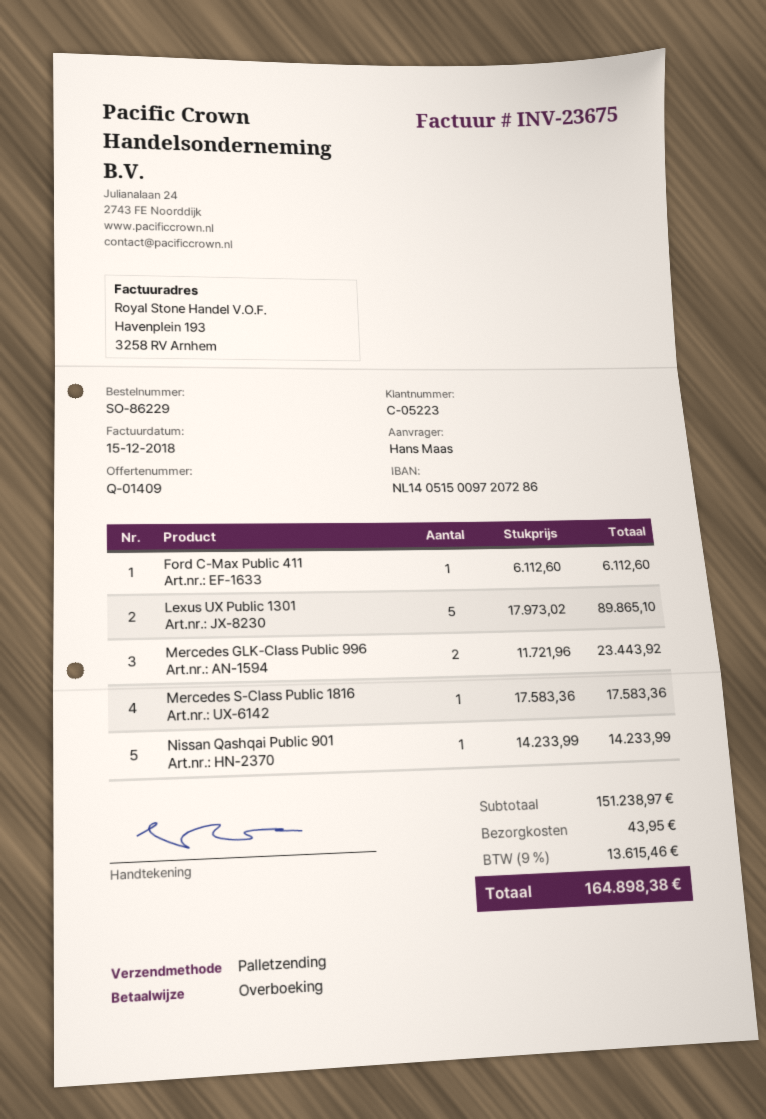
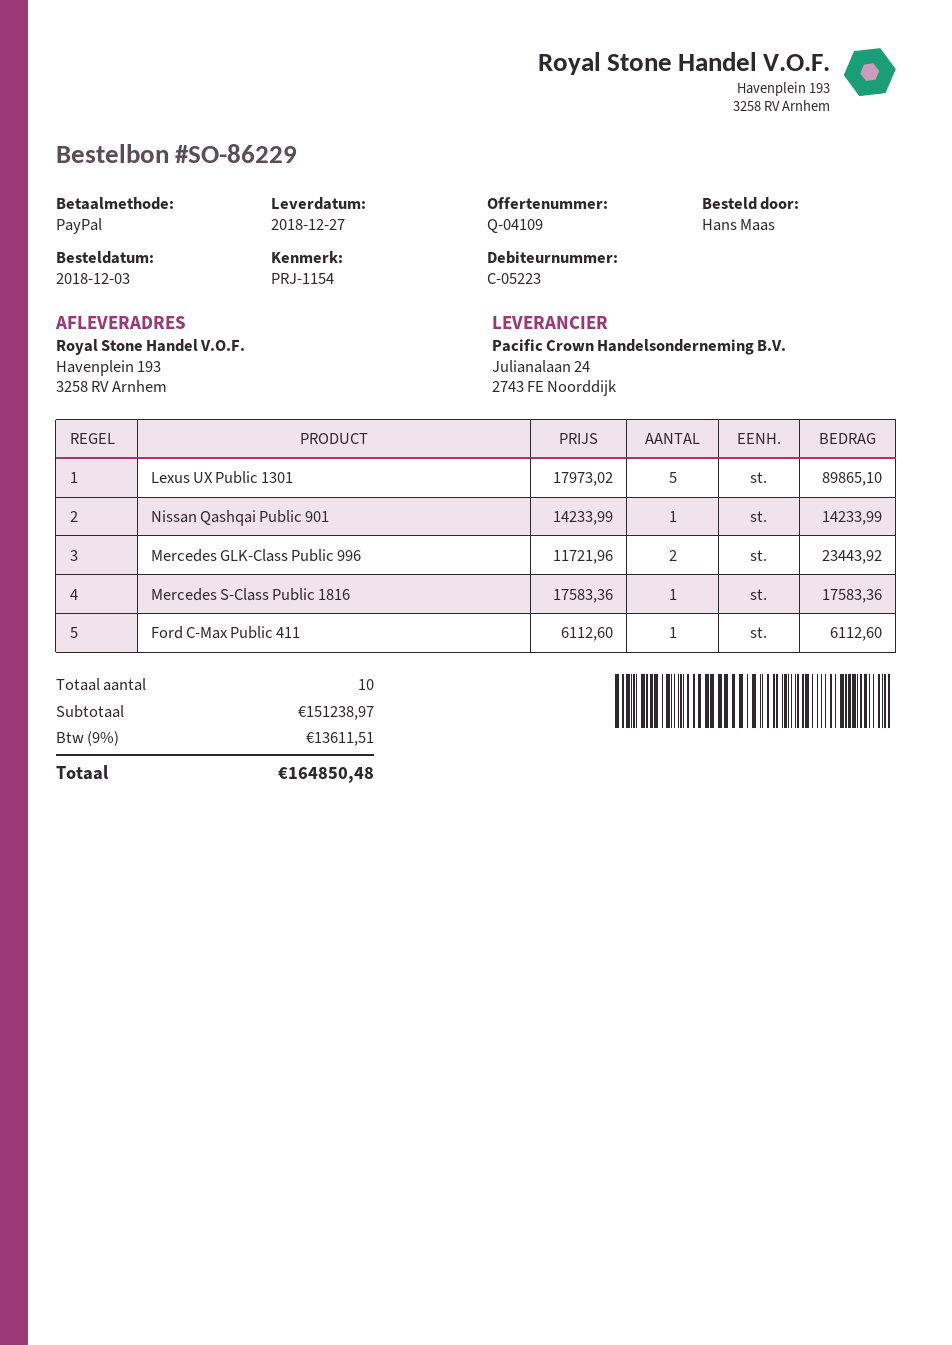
quote number: Q-01409 -> Q-04109
payment method: bank transfer -> PayPal
shipping: 43.95 -> none
tax: 9% = 13615.46 -> 9% = 13611.51
total: 164898.38 -> 164850.48

